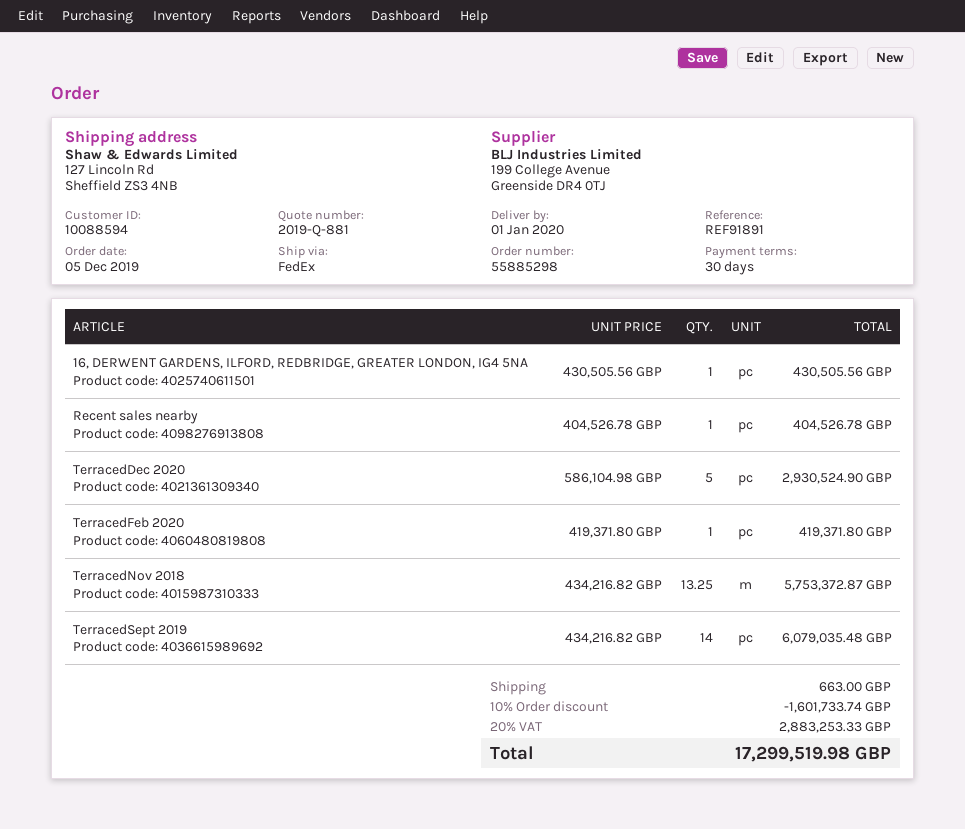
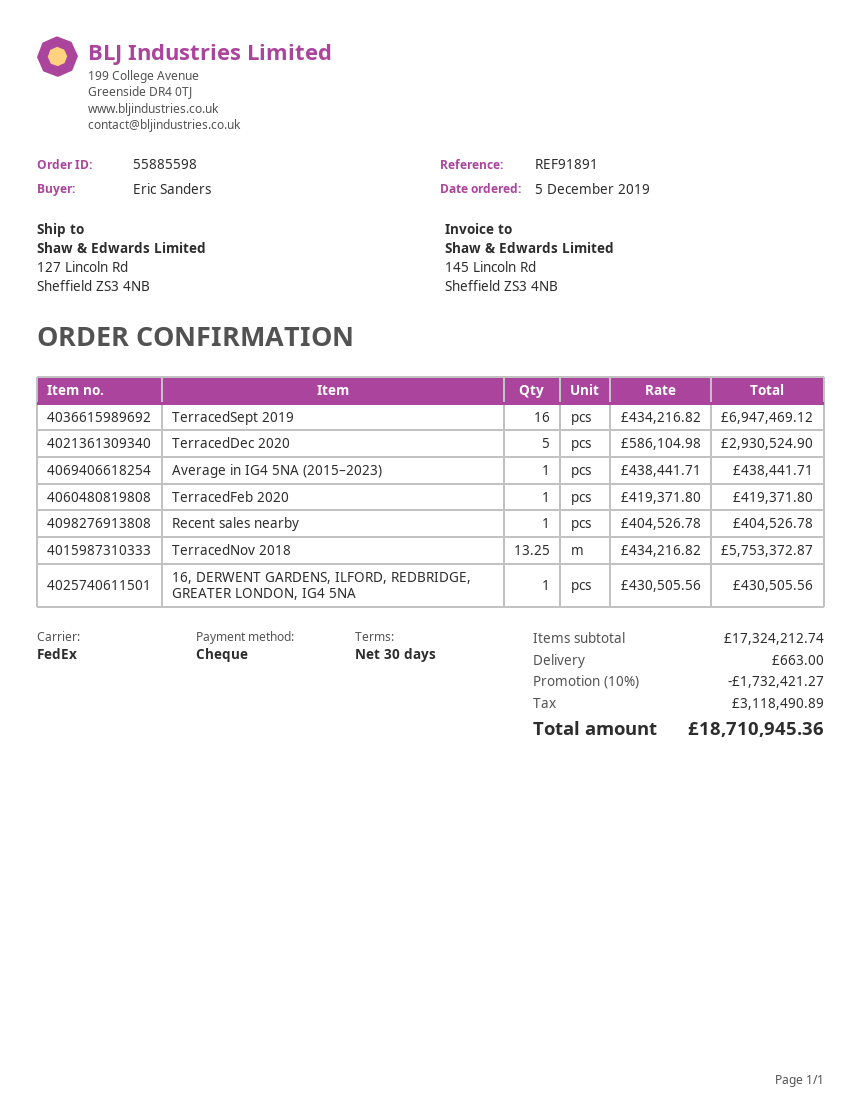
order number: 55885298 -> 55885598
TerracedSept 2019: 14 x 434216.82 = 6079035.48 -> 16 x 434216.82 = 6947469.12
Average in IG4 5NA (2015–2023): none -> 1 x 438441.71 = 438441.71
discount: 10% = 1601733.74 -> 10% = 1732421.27
tax: 2883253.33 -> 3118490.89
total: 17299519.98 -> 18710945.36

